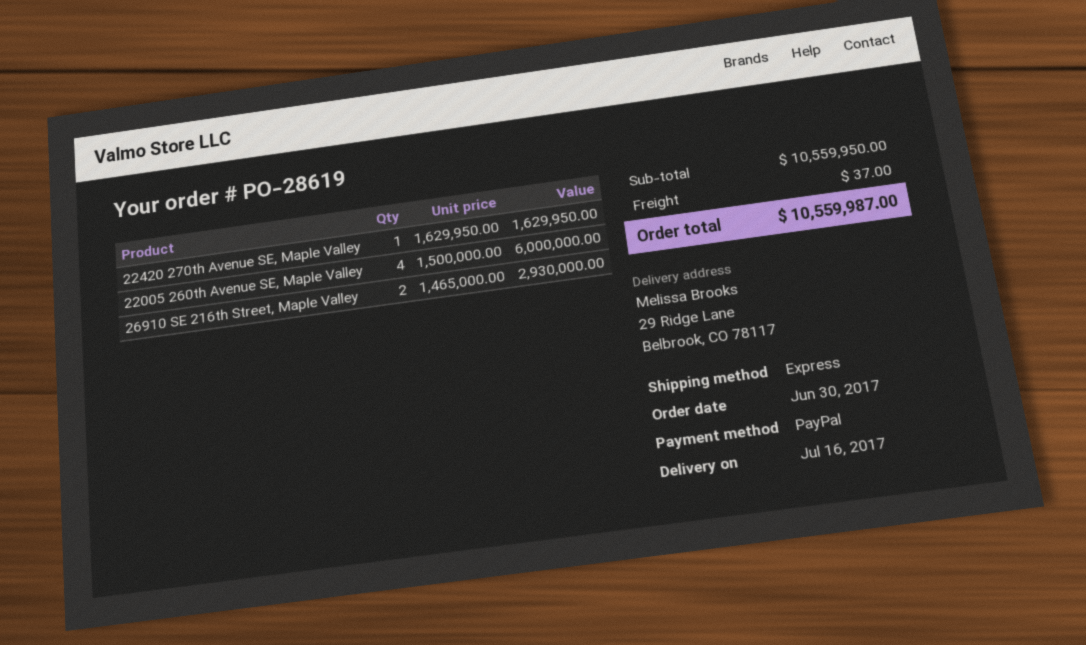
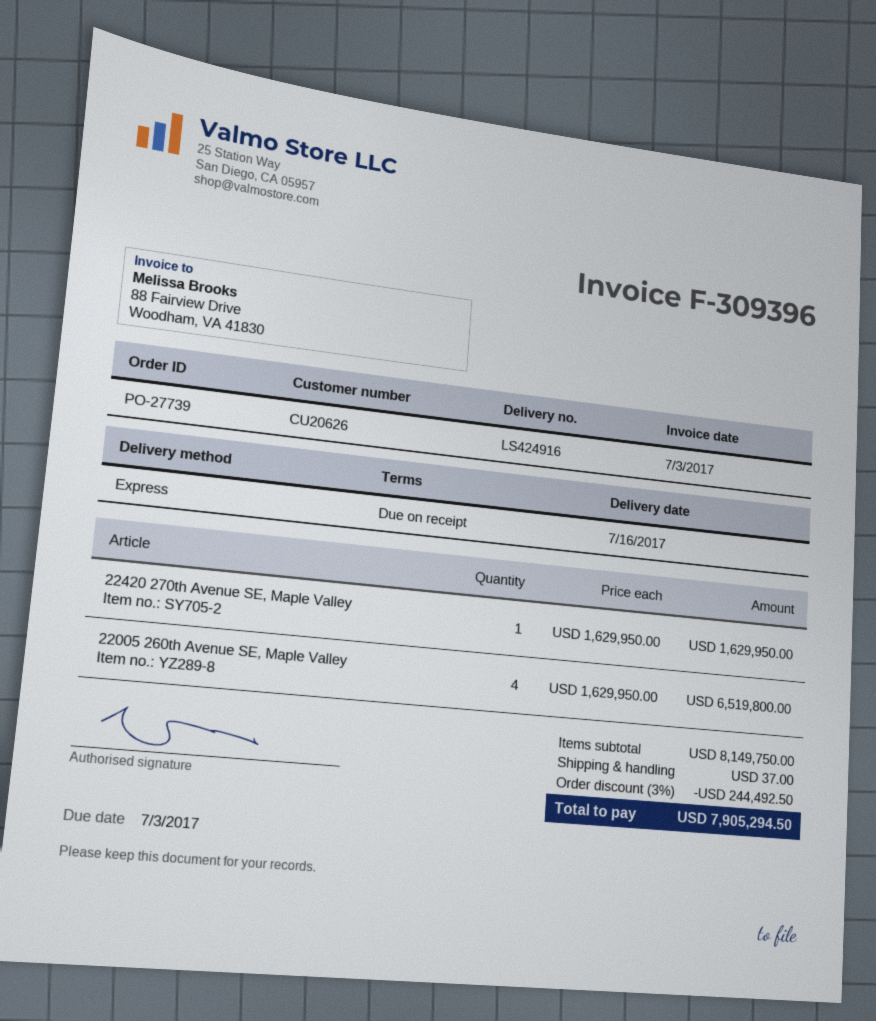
order number: PO-28619 -> PO-27739
22005 260th Avenue SE, Maple Valley: 4 x 1500000.00 = 6000000.00 -> 4 x 1629950.00 = 6519800.00
26910 SE 216th Street, Maple Valley: 2 x 1465000.00 = 2930000.00 -> none
subtotal: 10559950.00 -> 8149750.00
discount: none -> 3% = 244492.50
total: 10559987.00 -> 7905294.50

